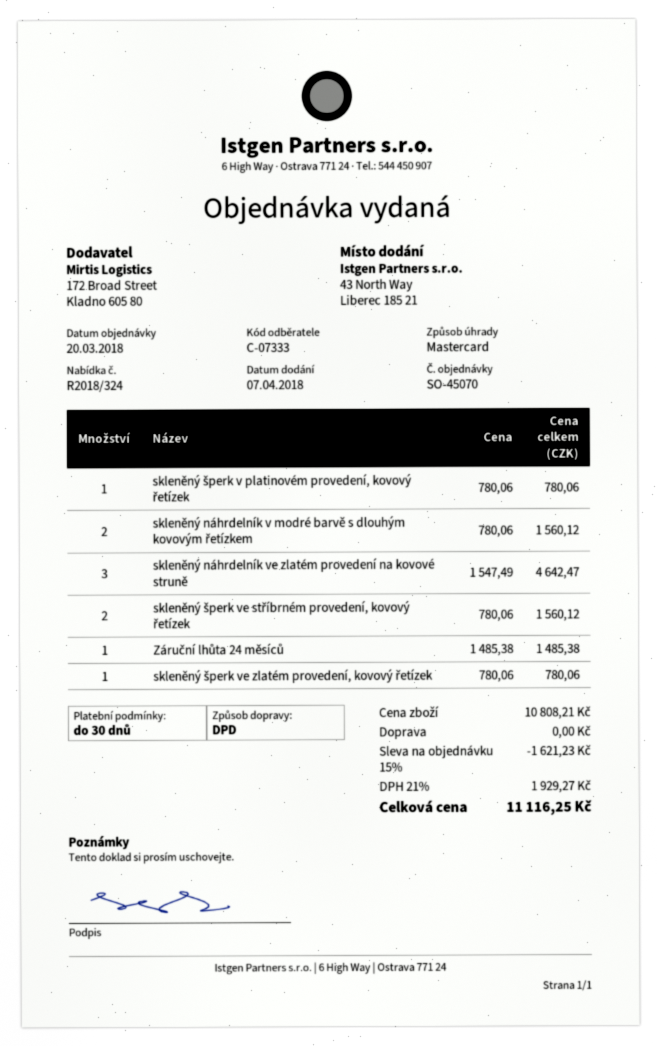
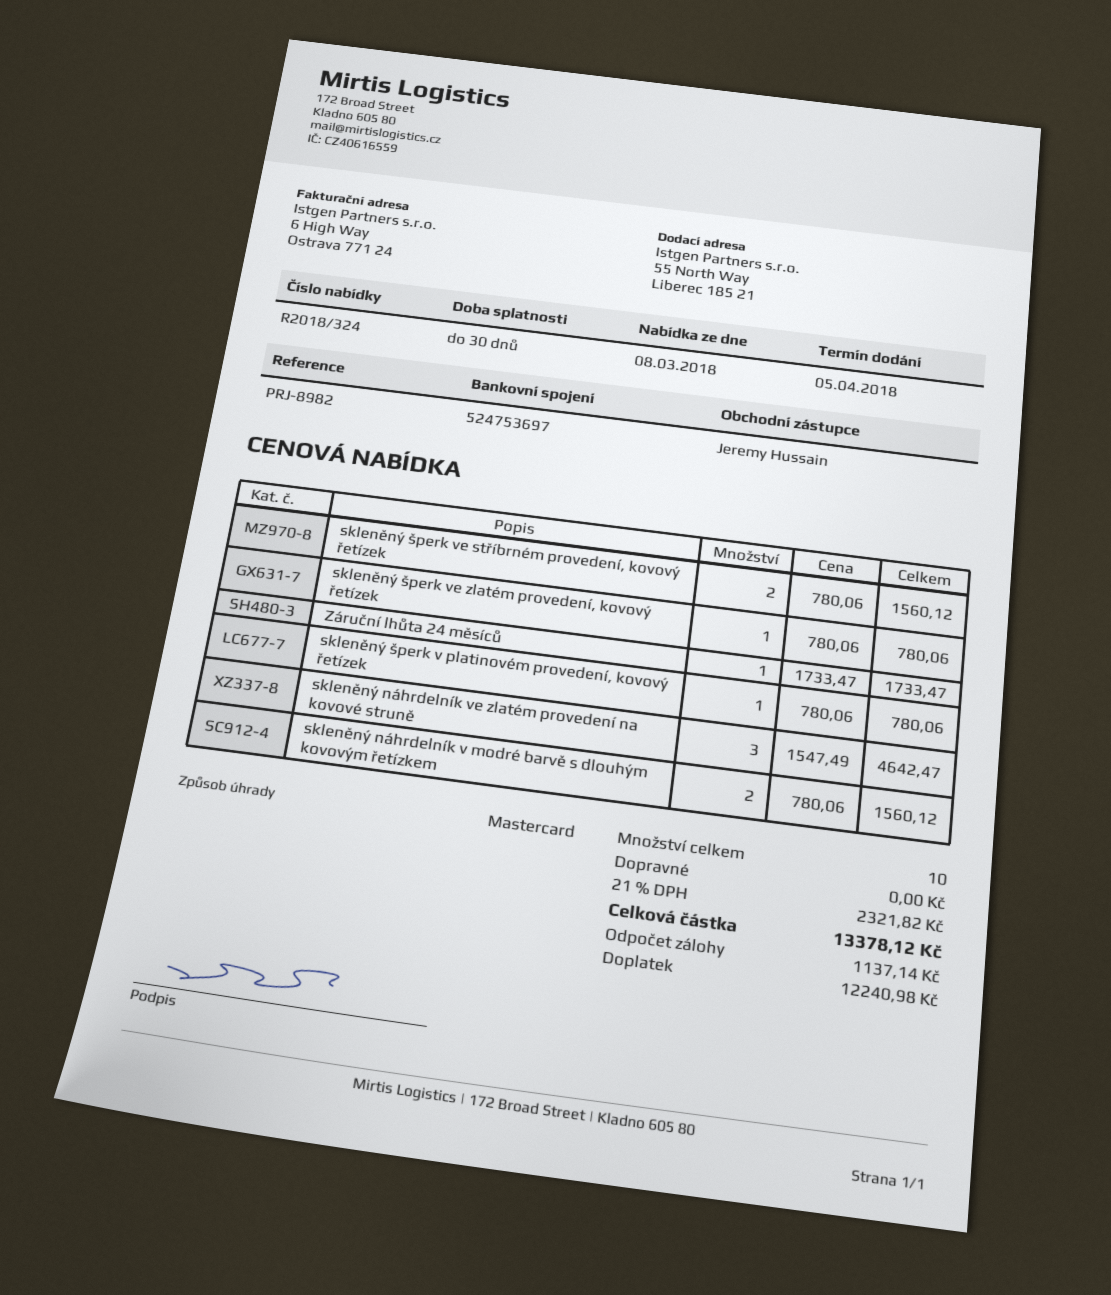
delivery date: 2018-04-07 -> 2018-04-05
ship to: 43 North Way, Liberec 185 21 -> 55 North Way, Liberec 185 21
Záruční lhůta 24 měsíců: 1 x 1485.38 = 1485.38 -> 1 x 1733.47 = 1733.47
discount: 15% = 1621.23 -> none
tax: 21% = 1929.27 -> 21% = 2321.82
total: 11116.25 -> 13378.12

